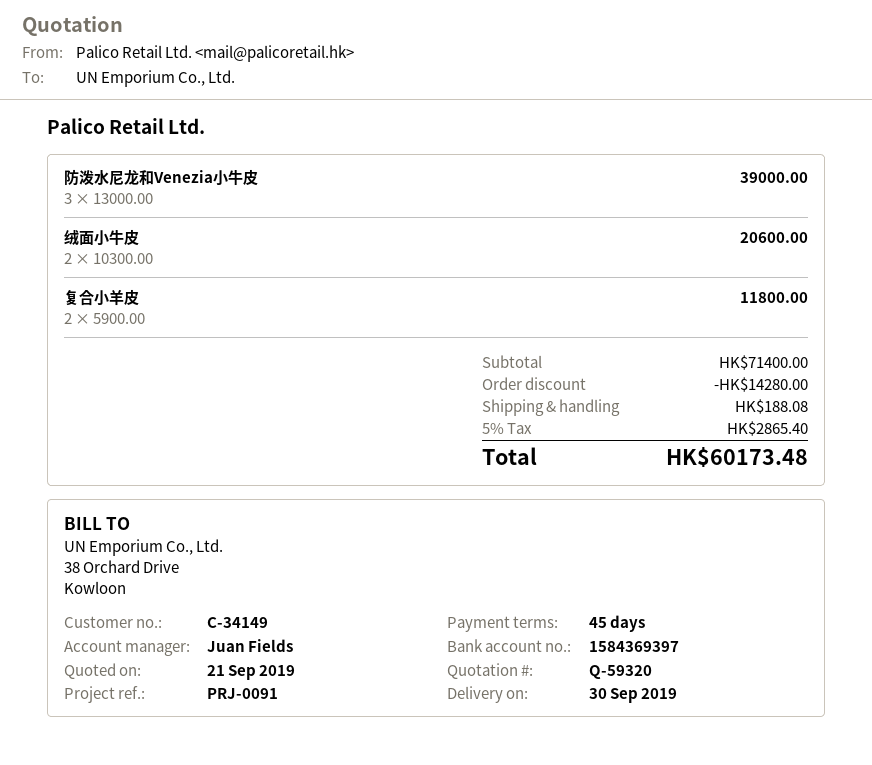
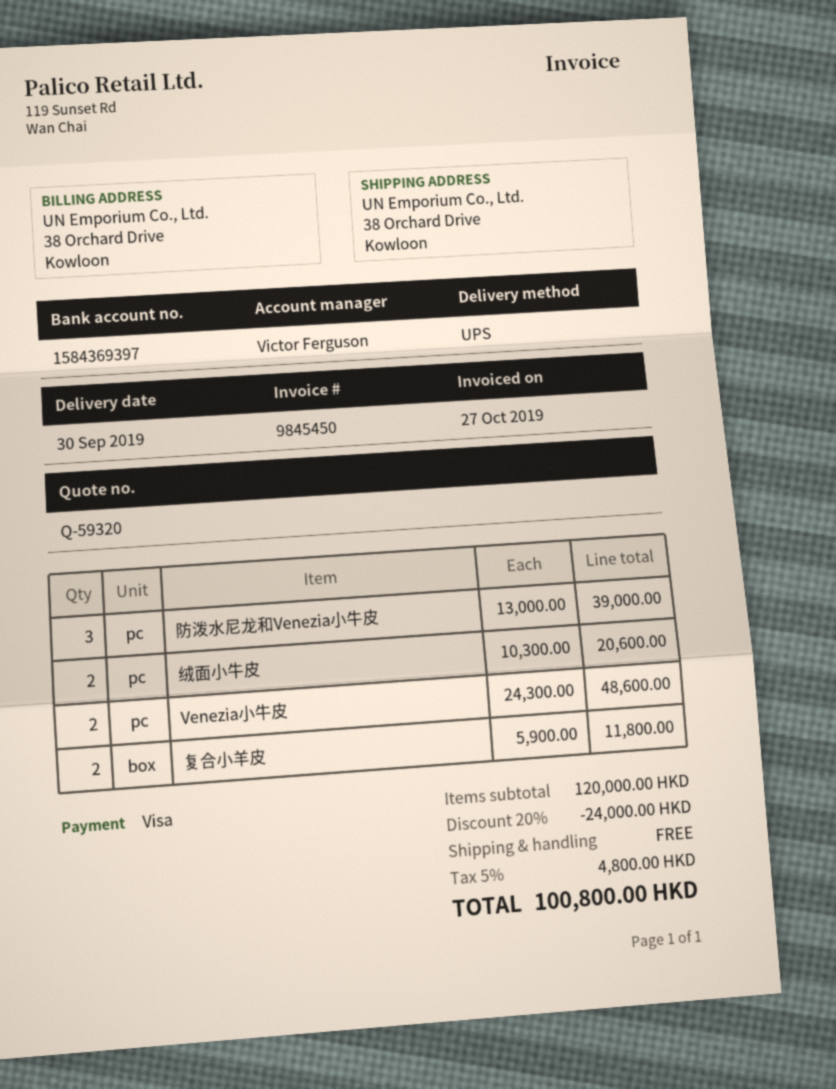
sales rep: Juan Fields -> Victor Ferguson
Venezia小牛皮: none -> 2 x 24300.00 = 48600.00
subtotal: 71400.00 -> 120000.00
discount: 14280.00 -> 24000.00
shipping: 188.08 -> 0.00
tax: 5% = 2865.40 -> 5% = 4800.00
total: 60173.48 -> 100800.00

